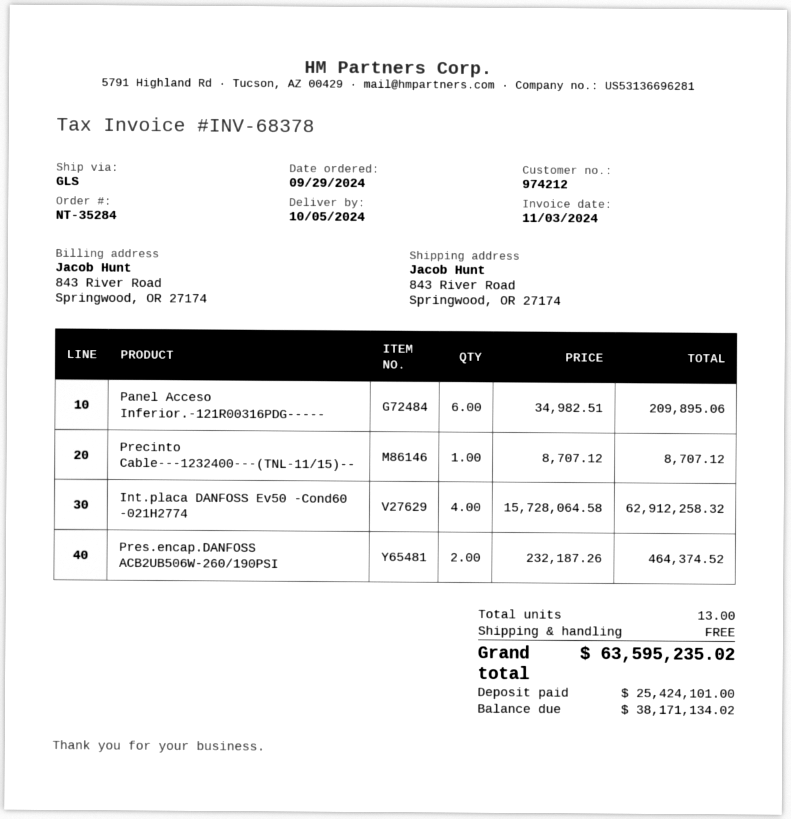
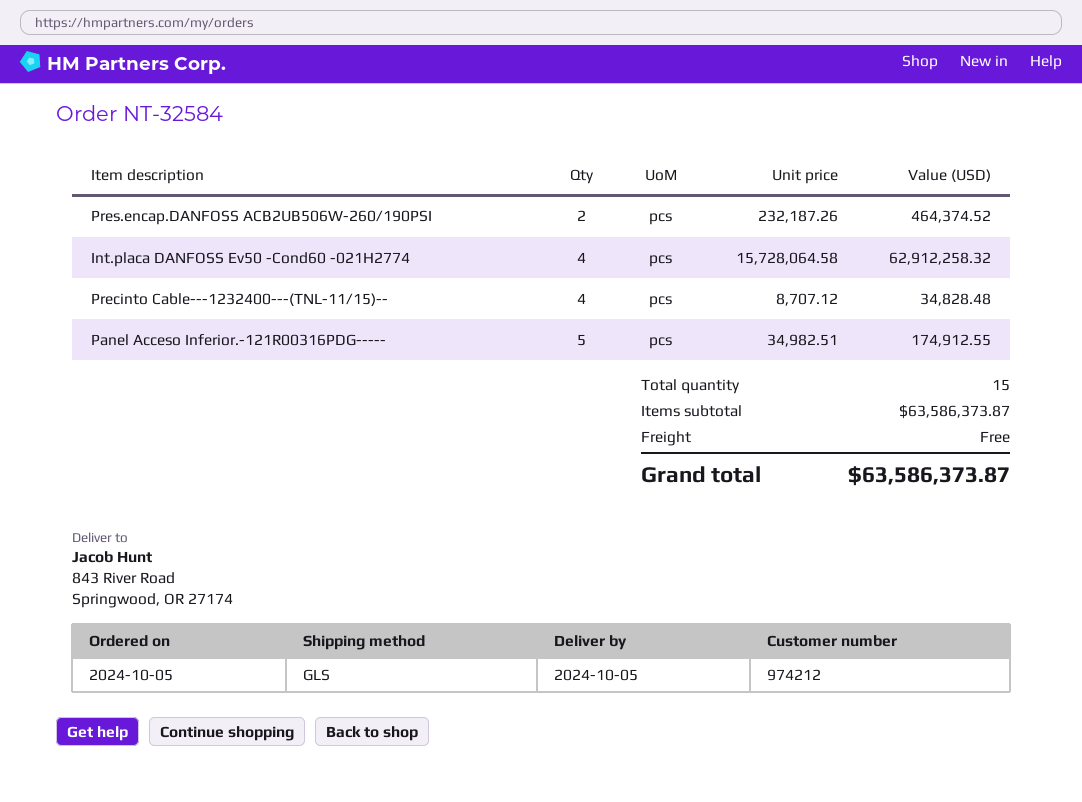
order number: NT-35284 -> NT-32584
order date: 2024-09-29 -> 2024-10-05
Panel Acceso Inferior.-121R00316PDG-----: 6 x 34982.51 = 209895.06 -> 5 x 34982.51 = 174912.55
Precinto Cable---1232400---(TNL-11/15)--: 1 x 8707.12 = 8707.12 -> 4 x 8707.12 = 34828.48
total quantity: 13 -> 15
total: 63595235.02 -> 63586373.87

